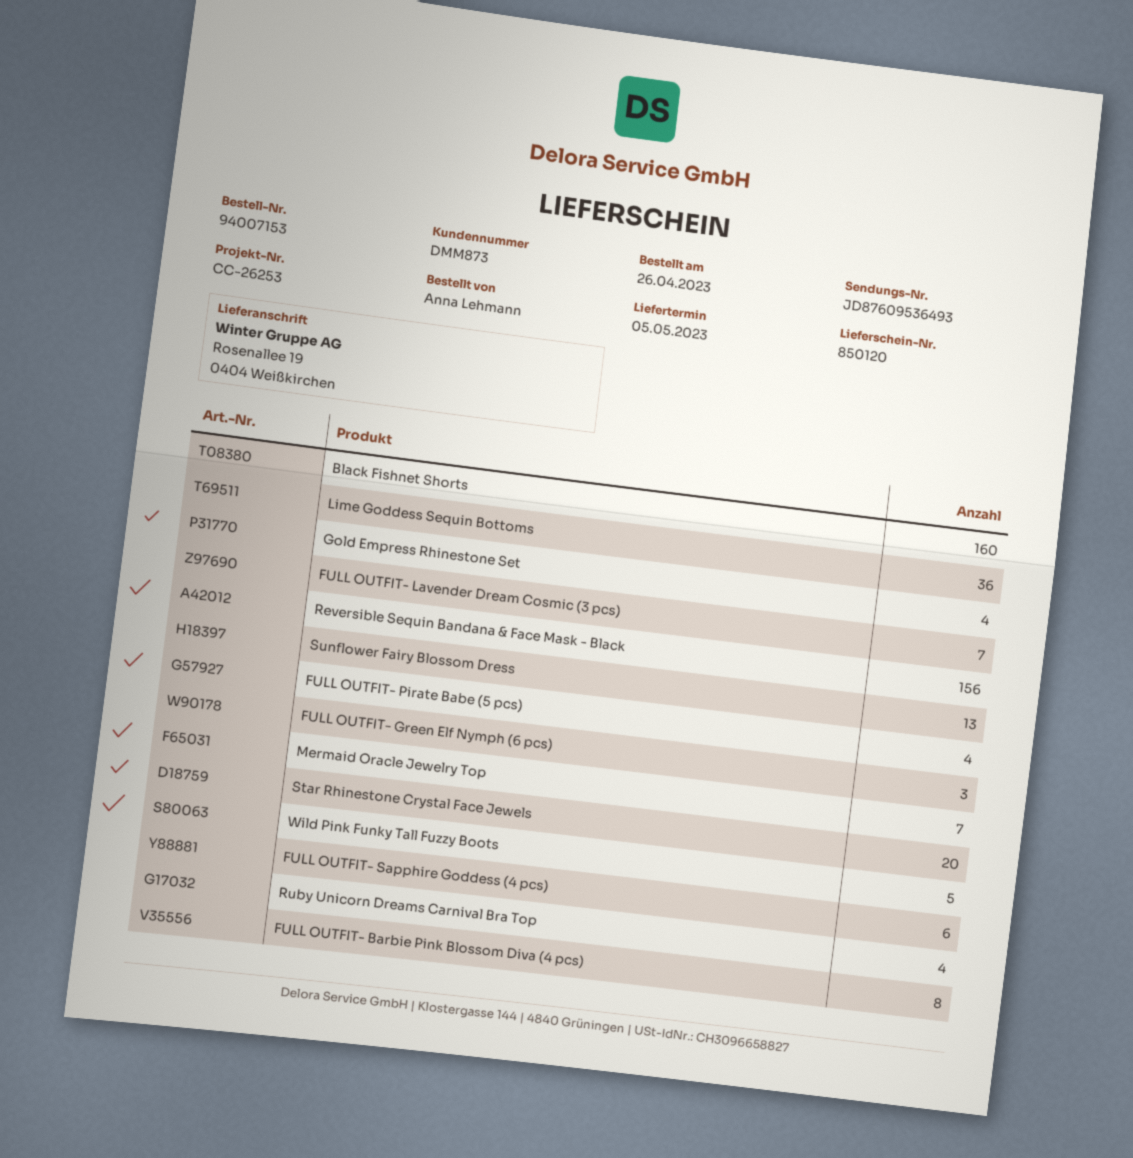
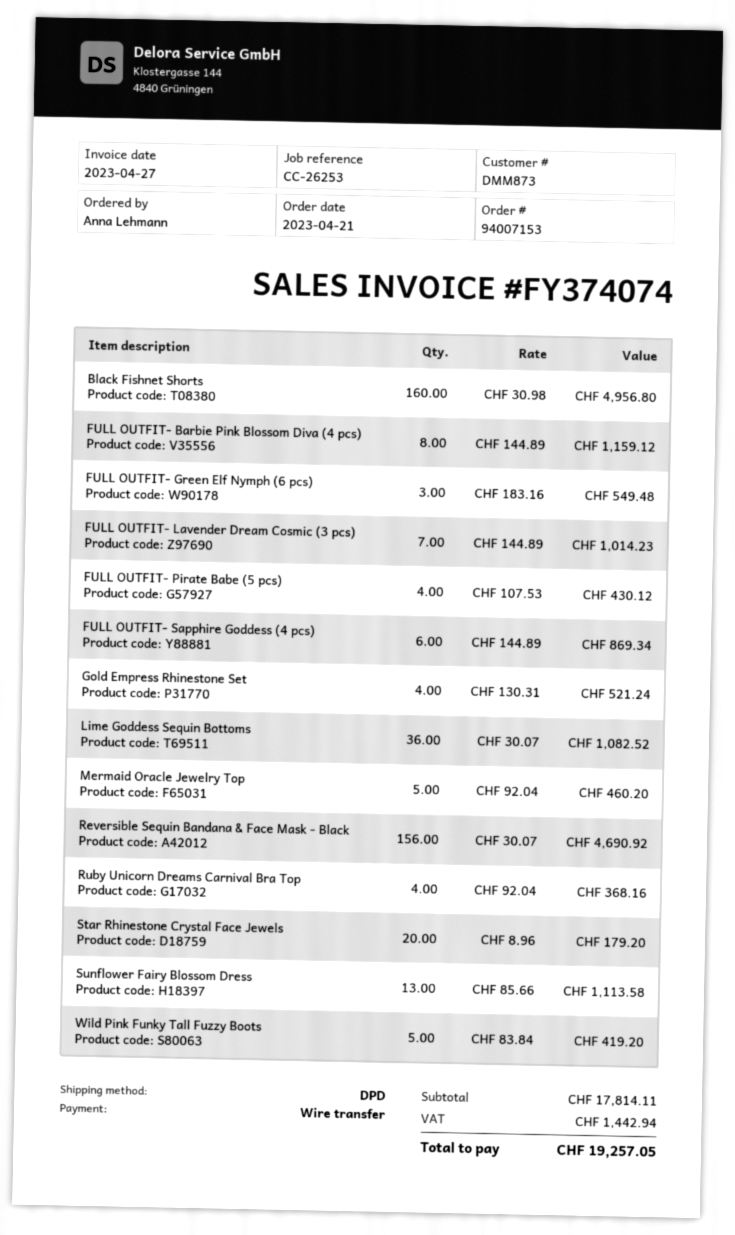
order date: 2023-04-26 -> 2023-04-21
Mermaid Oracle Jewelry Top: 7 -> 5

